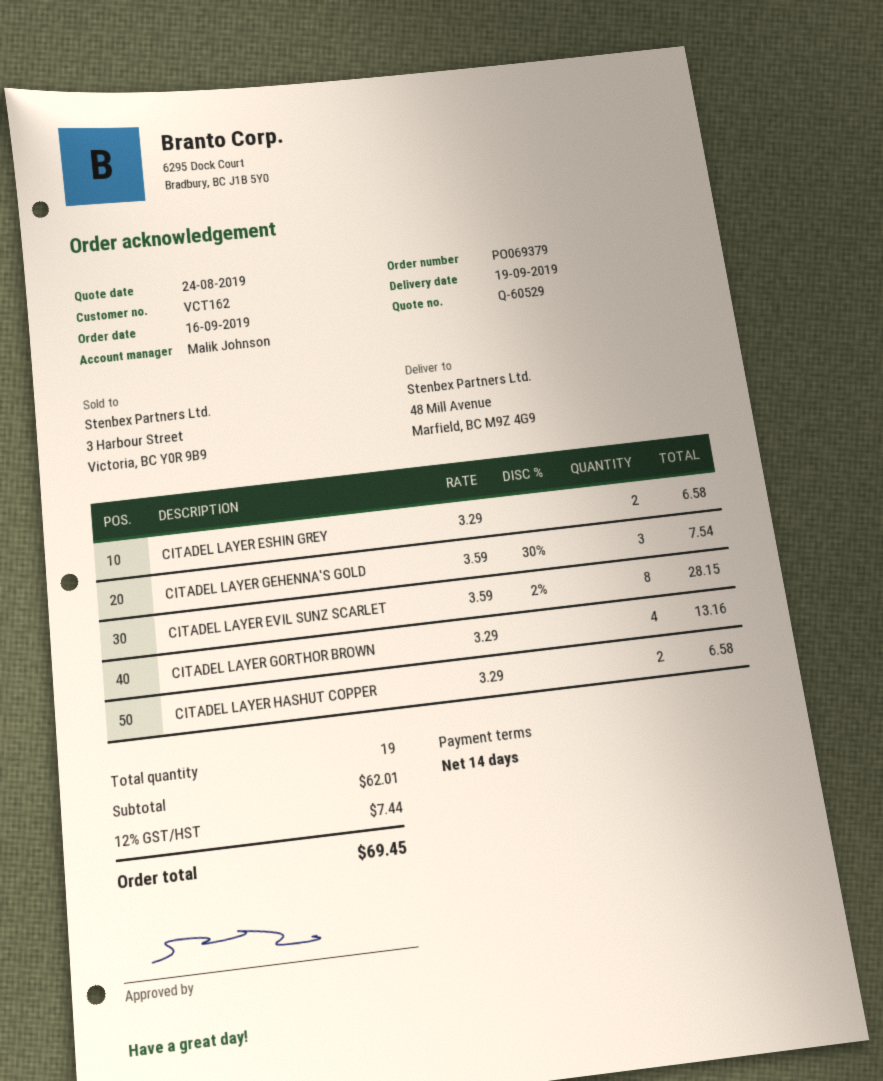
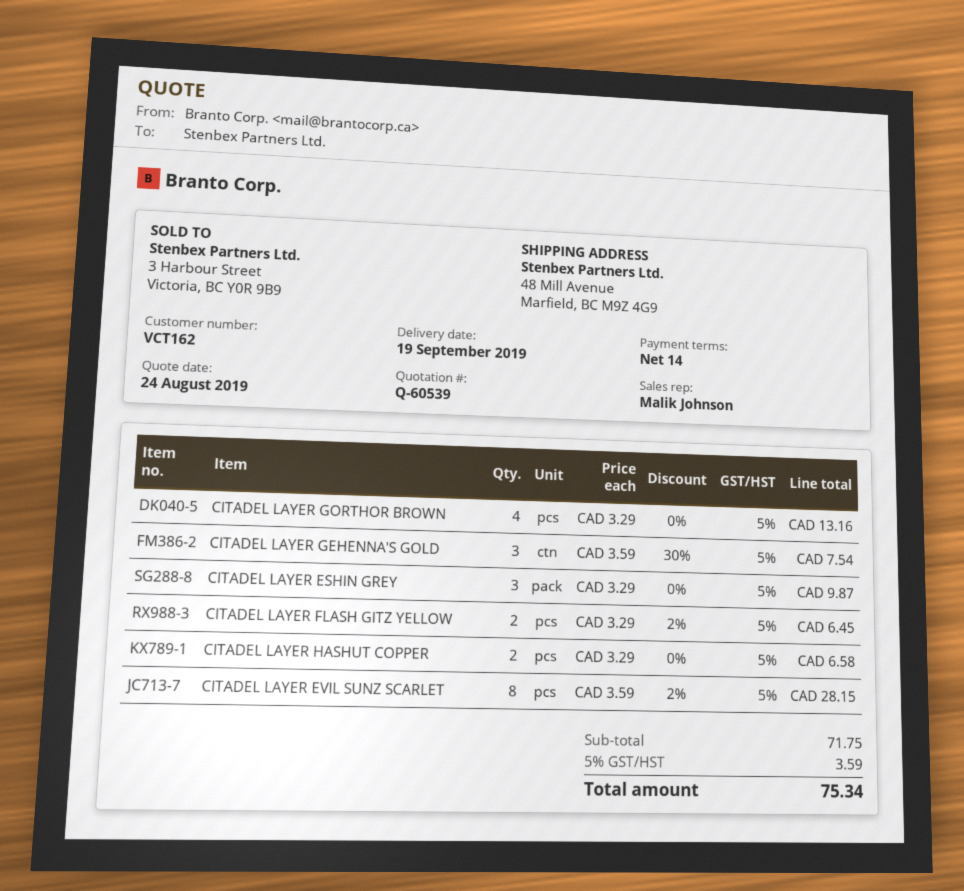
quote number: Q-60529 -> Q-60539
CITADEL LAYER ESHIN GREY: 2 x 3.29 = 6.58 -> 3 x 3.29 = 9.87
CITADEL LAYER FLASH GITZ YELLOW: none -> 2 x 3.29 - 2% = 6.45
subtotal: 62.01 -> 71.75
tax: 12% = 7.44 -> 5% = 3.59
total: 69.45 -> 75.34

